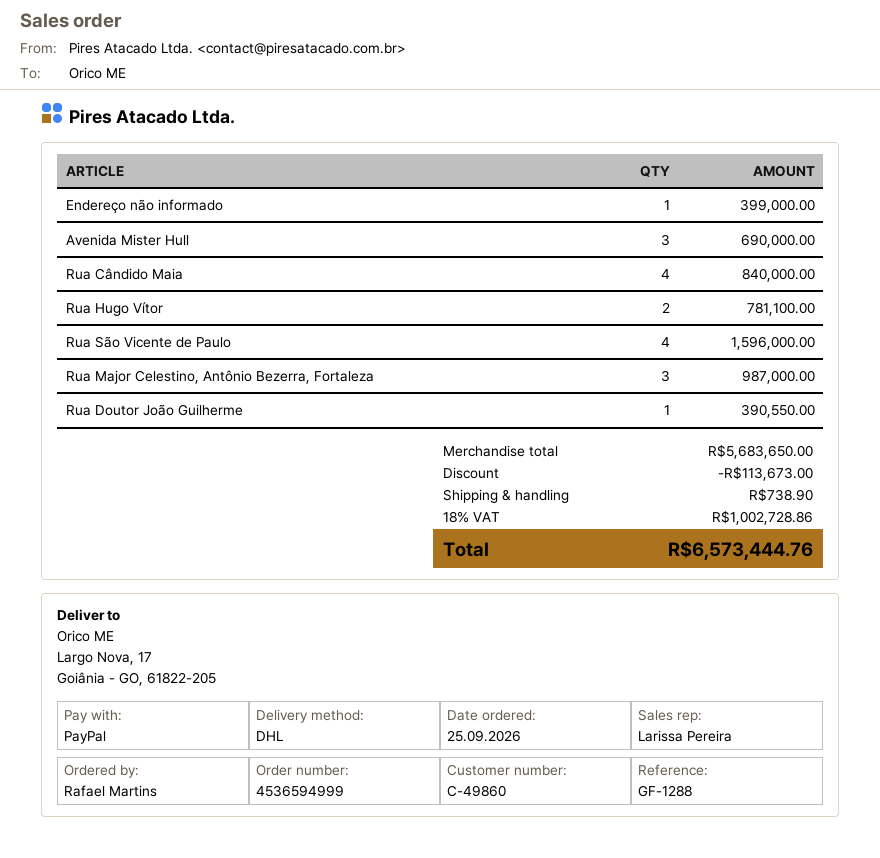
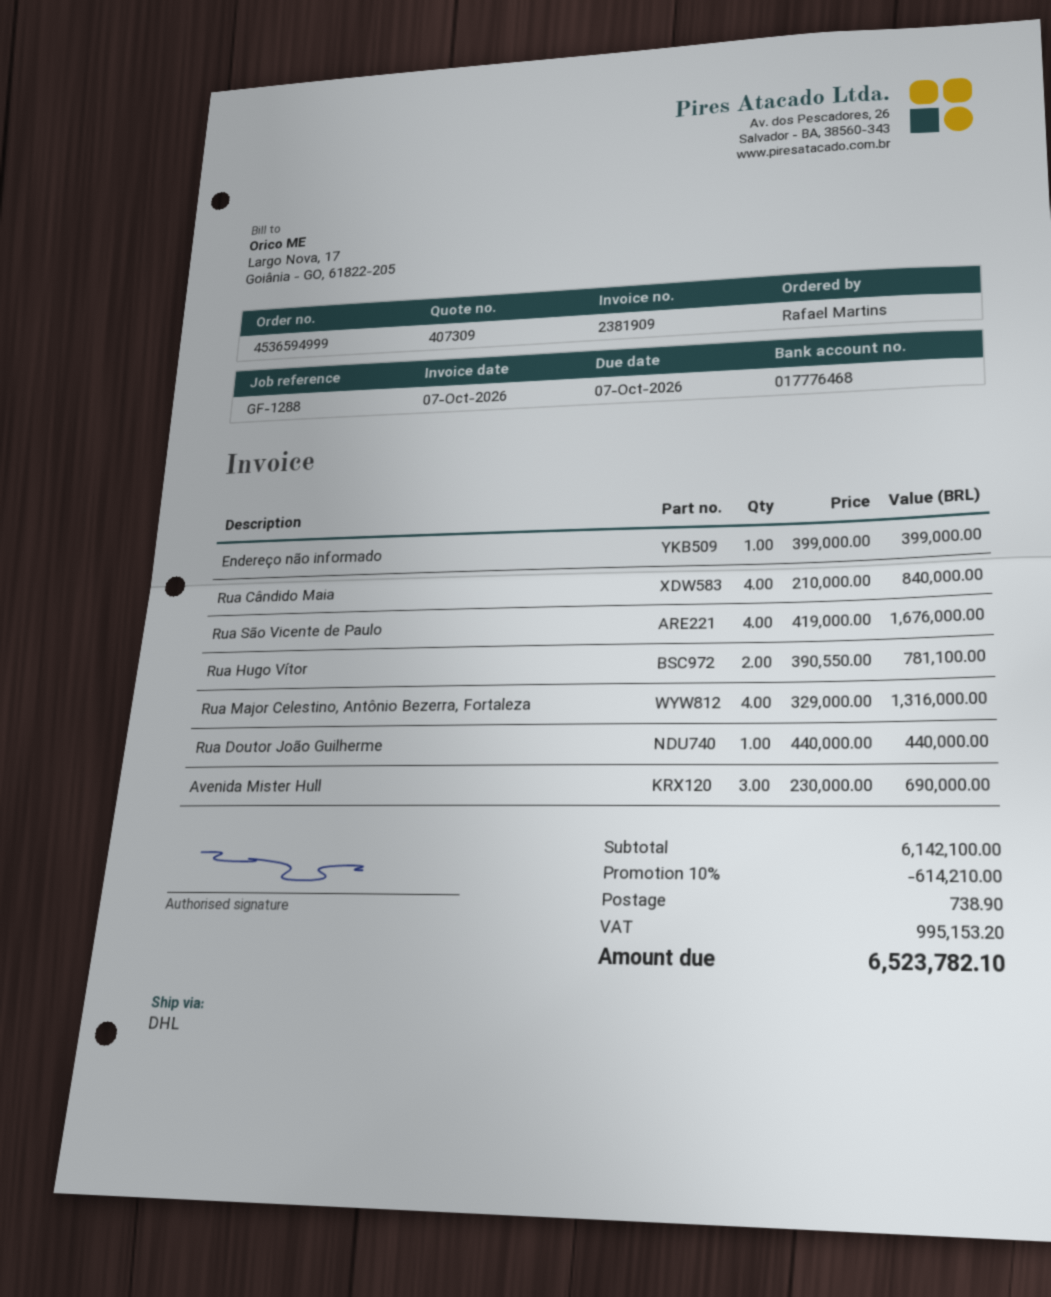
Rua São Vicente de Paulo: 4 for 1596000.00 -> 4 for 1676000.00
Rua Major Celestino, Antônio Bezerra, Fortaleza: 3 for 987000.00 -> 4 for 1316000.00
Rua Doutor João Guilherme: 1 for 390550.00 -> 1 for 440000.00
subtotal: 5683650.00 -> 6142100.00
discount: 113673.00 -> 614210.00
tax: 1002728.86 -> 995153.20
total: 6573444.76 -> 6523782.10

